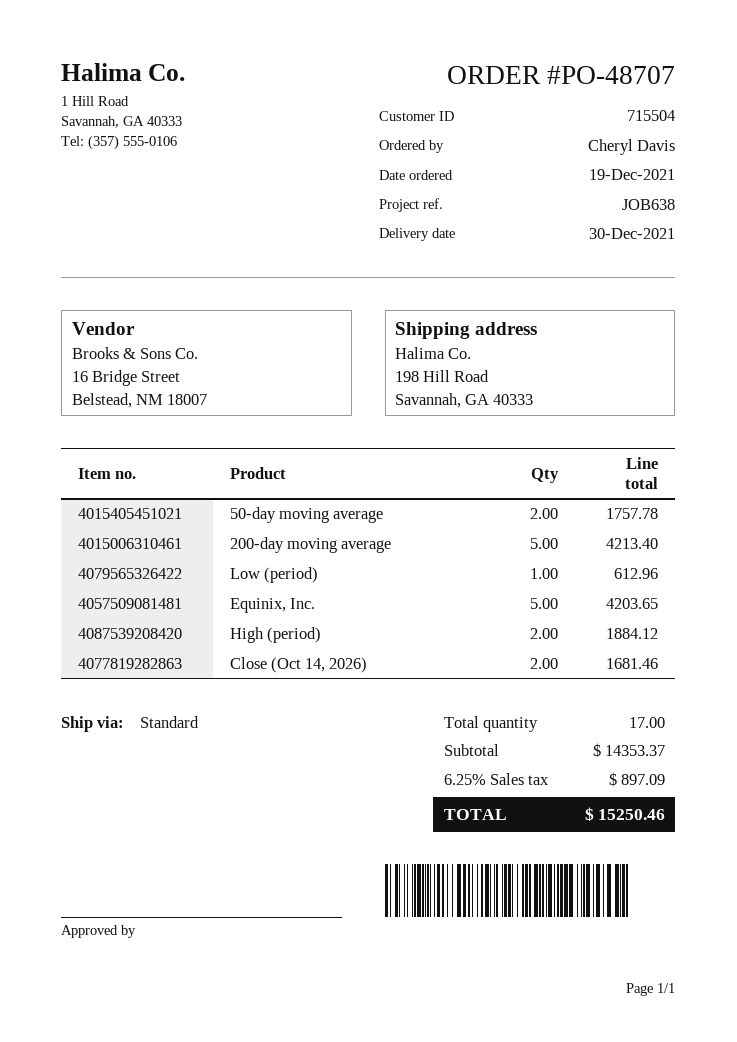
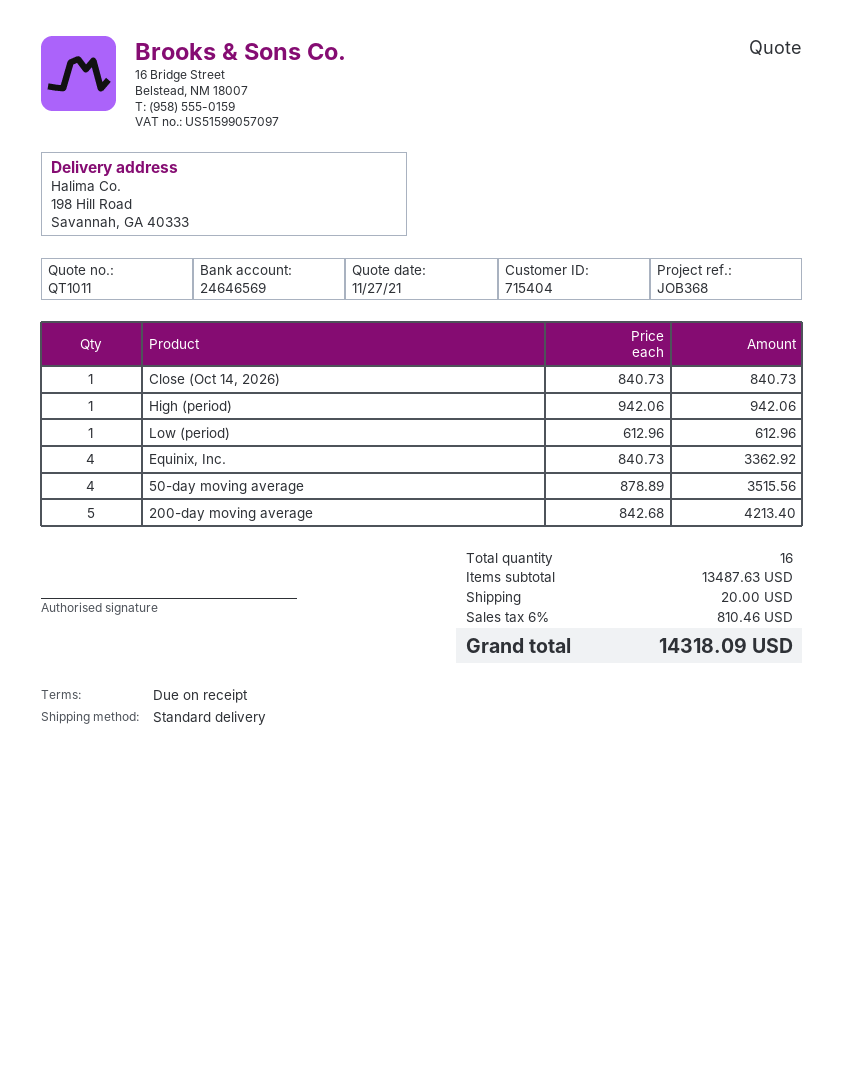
customer number: 715504 -> 715404
reference: JOB638 -> JOB368
50-day moving average: 2 for 1757.78 -> 4 for 3515.56
Equinix, Inc.: 5 for 4203.65 -> 4 for 3362.92
High (period): 2 for 1884.12 -> 1 for 942.06
Close (Oct 14, 2026): 2 for 1681.46 -> 1 for 840.73
total quantity: 17 -> 16
subtotal: 14353.37 -> 13487.63
shipping: none -> 20.00
tax: 6.25% = 897.09 -> 6% = 810.46
total: 15250.46 -> 14318.09

